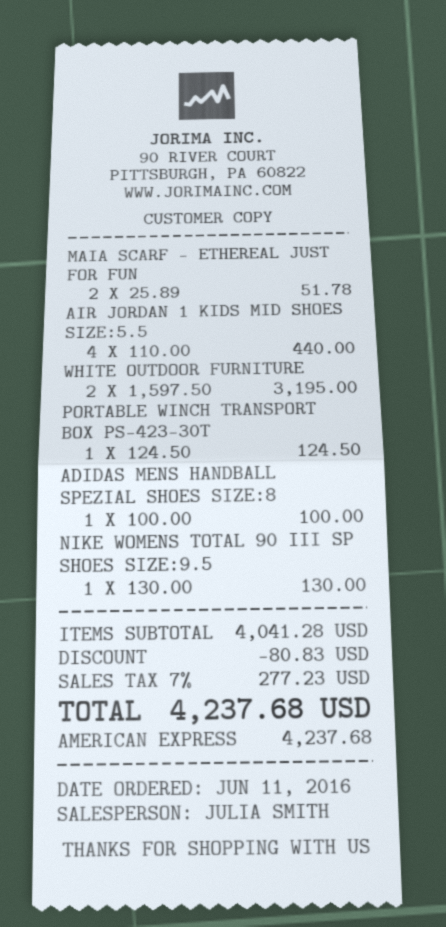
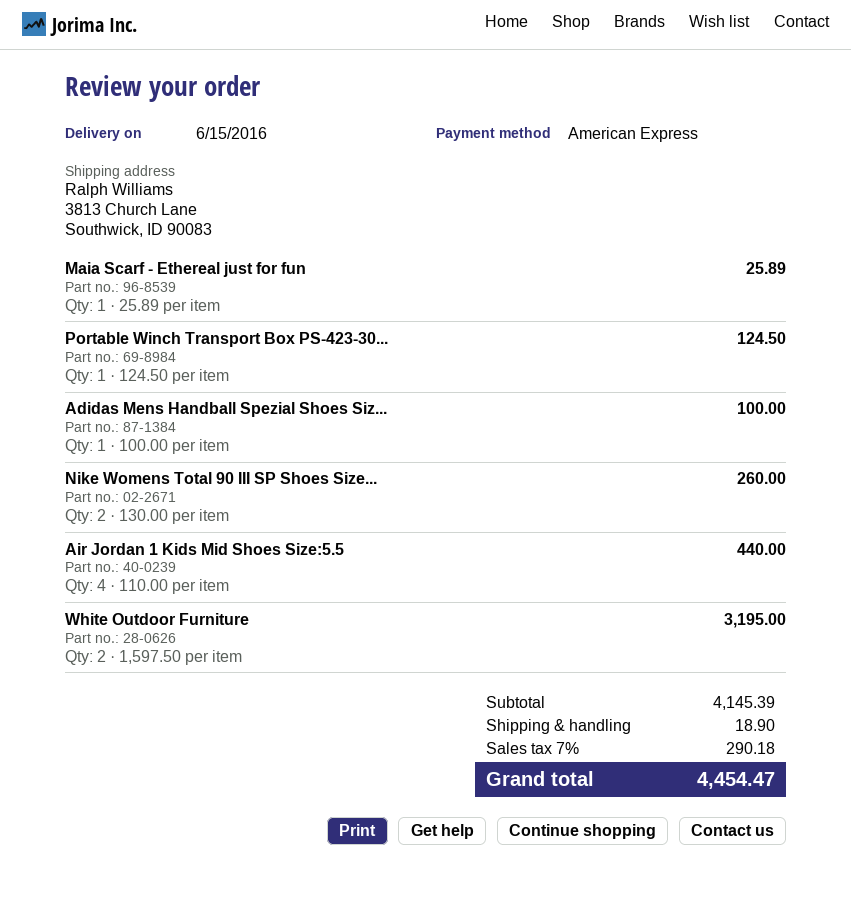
MAIA SCARF - ETHEREAL JUST FOR FUN: 2 x 25.89 = 51.78 -> 1 x 25.89 = 25.89
NIKE WOMENS TOTAL 90 III SP SHOES SIZE:9.5: 1 x 130.00 = 130.00 -> 2 x 130.00 = 260.00
subtotal: 4041.28 -> 4145.39
discount: 80.83 -> none
shipping: none -> 18.90
tax: 7% = 277.23 -> 7% = 290.18
total: 4237.68 -> 4454.47

